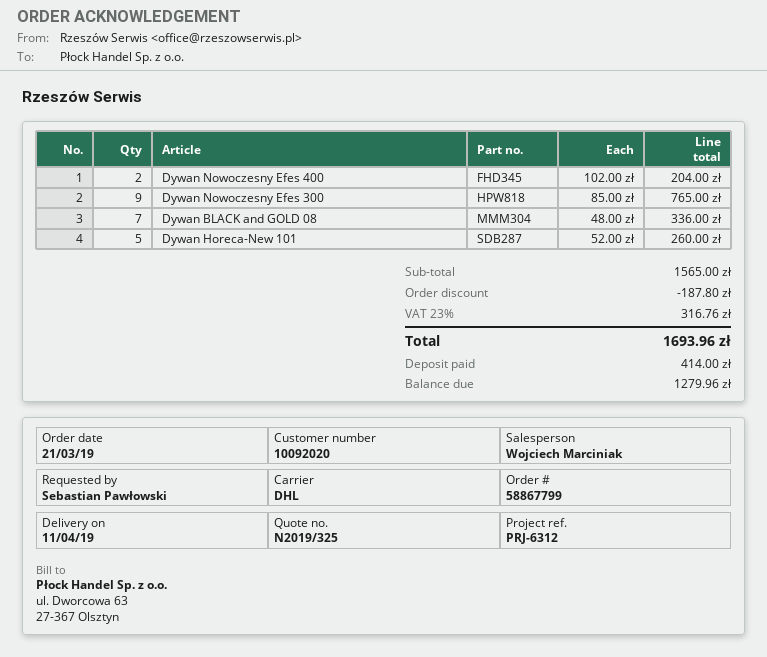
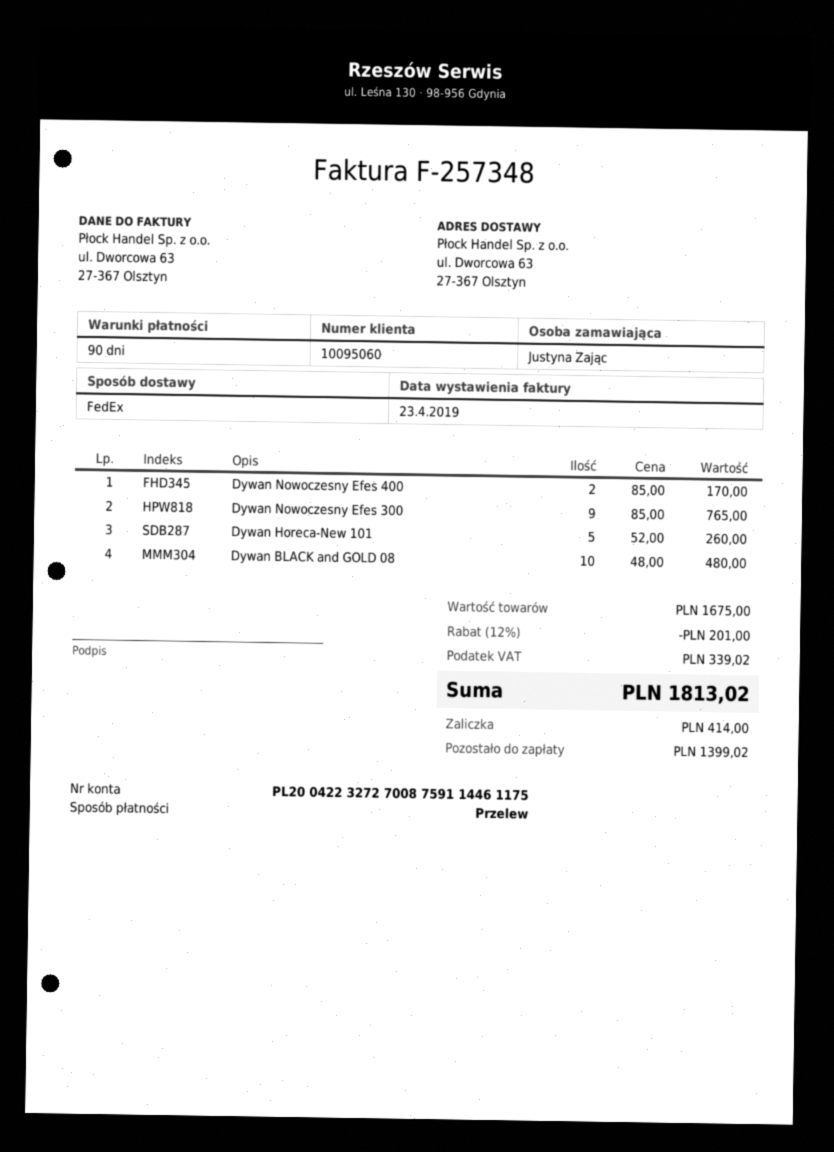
customer number: 10092020 -> 10095060
ordered by: Sebastian Pawłowski -> Justyna Zając
shipping method: DHL -> FedEx
Dywan Nowoczesny Efes 400: 2 x 102.00 = 204.00 -> 2 x 85.00 = 170.00
Dywan BLACK and GOLD 08: 7 x 48.00 = 336.00 -> 10 x 48.00 = 480.00
subtotal: 1565.00 -> 1675.00
discount: 187.80 -> 201.00
tax: 316.76 -> 339.02
total: 1693.96 -> 1813.02
balance: 1279.96 -> 1399.02

